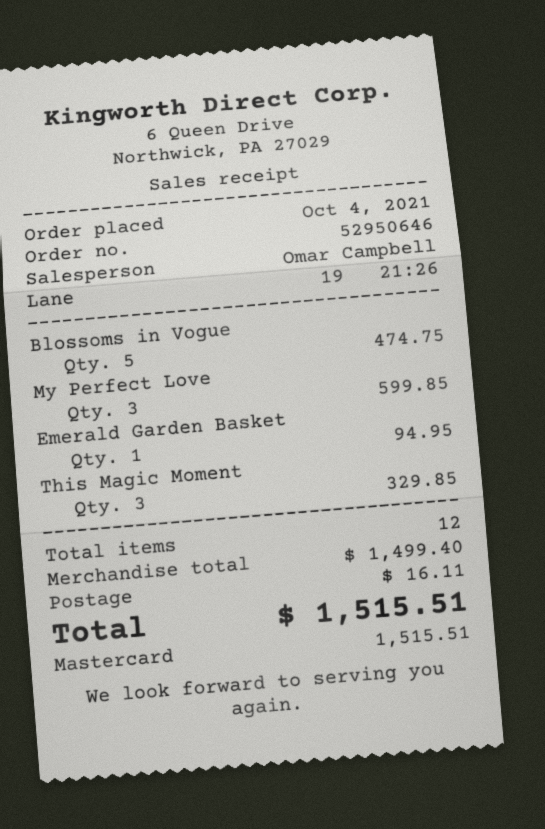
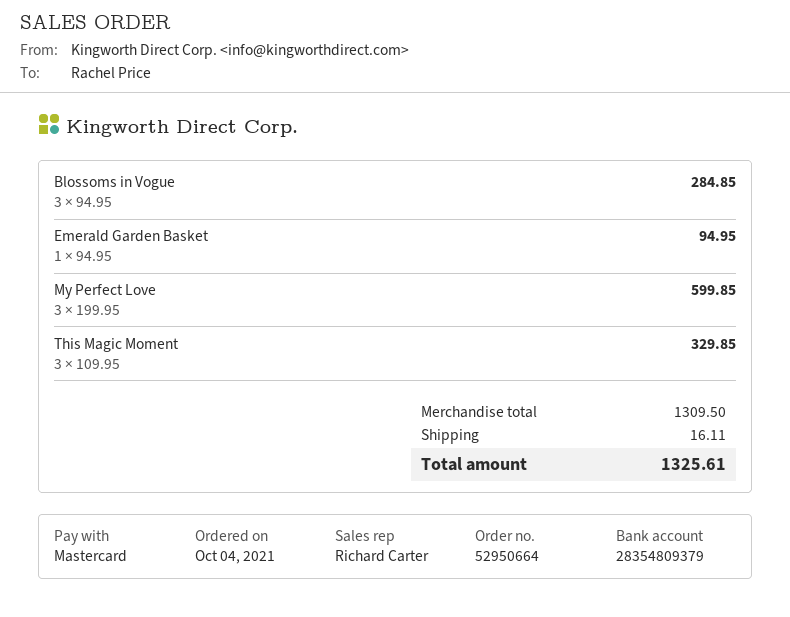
order number: 52950646 -> 52950664
sales rep: Omar Campbell -> Richard Carter
Blossoms in Vogue: 5 for 474.75 -> 3 for 284.85
subtotal: 1499.40 -> 1309.50
total: 1515.51 -> 1325.61

